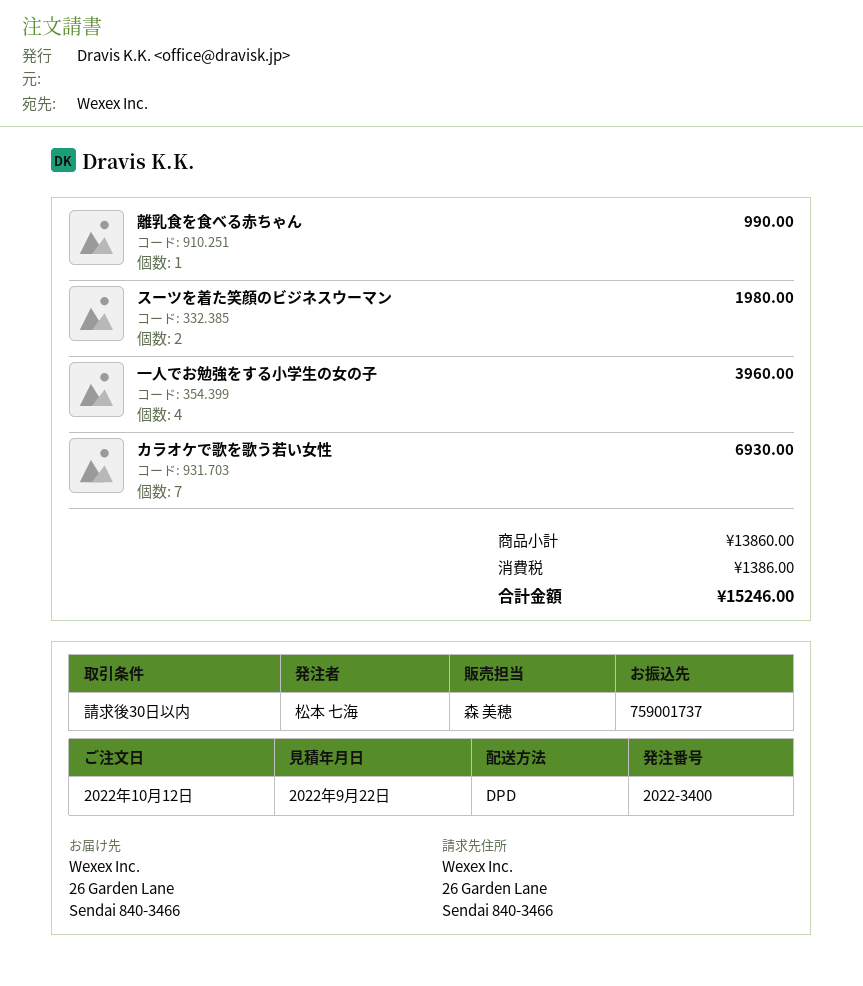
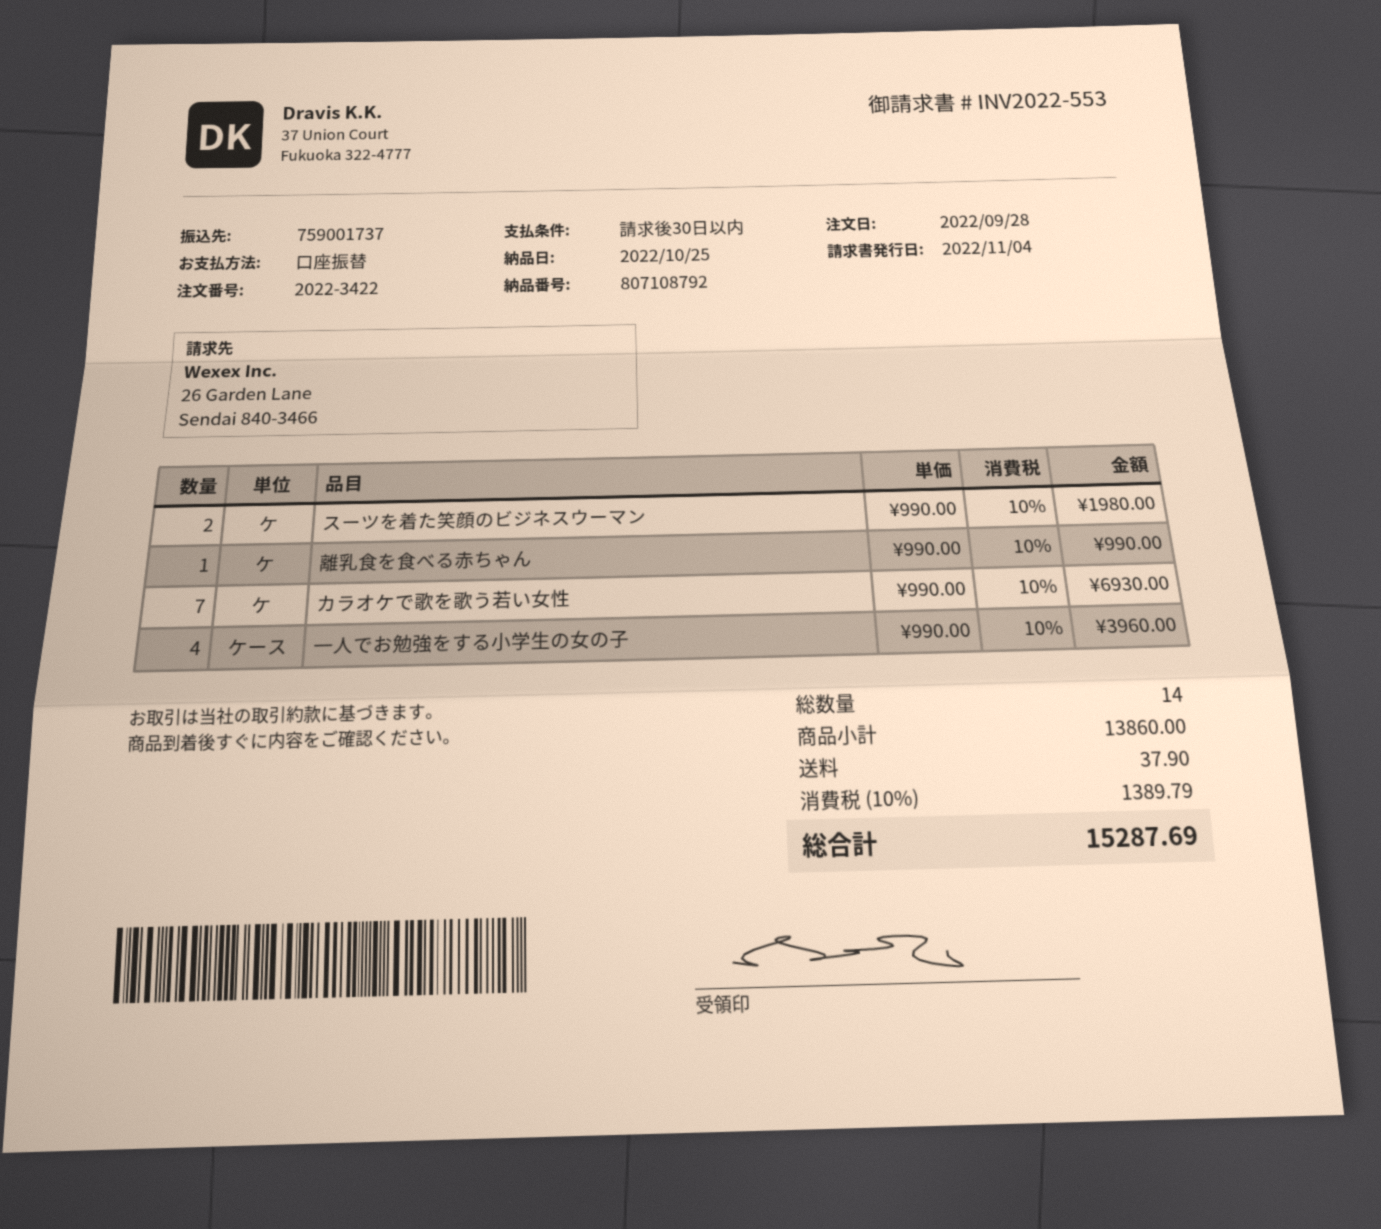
order number: 2022-3400 -> 2022-3422
order date: 2022-10-12 -> 2022-09-28
shipping: none -> 37.90
tax: 1386.00 -> 1389.79
total: 15246.00 -> 15287.69

